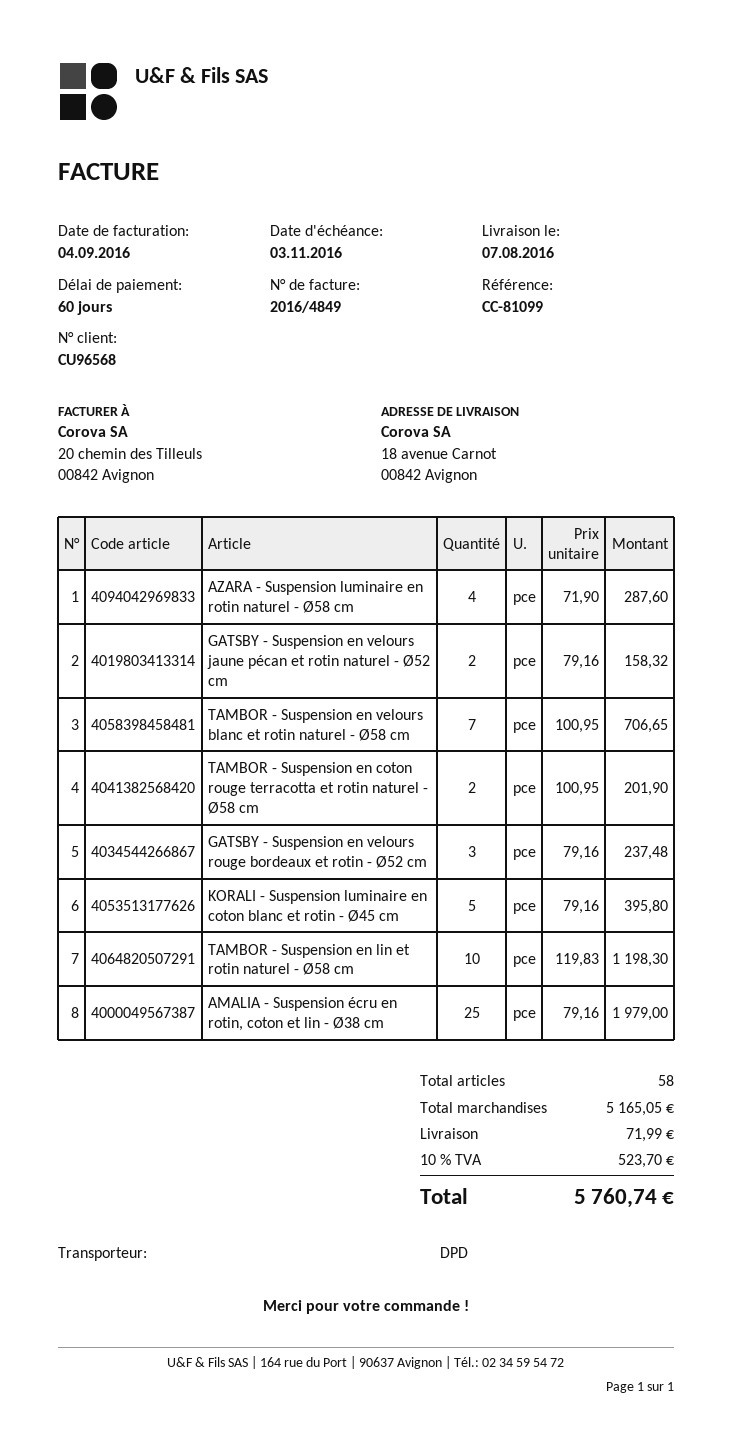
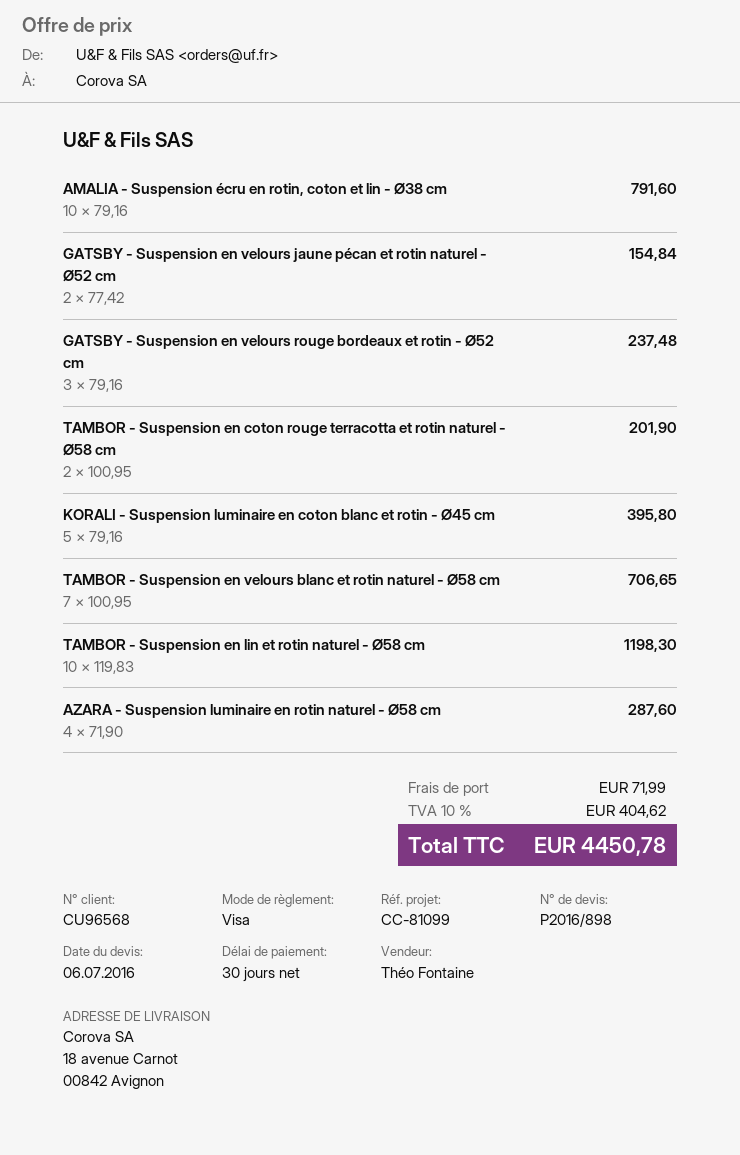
payment terms: 60 days -> 30 days
GATSBY - Suspension en velours jaune pécan et rotin naturel - Ø52 cm: 2 x 79.16 = 158.32 -> 2 x 77.42 = 154.84
AMALIA - Suspension écru en rotin, coton et lin - Ø38 cm: 25 x 79.16 = 1979.00 -> 10 x 79.16 = 791.60
tax: 10% = 523.70 -> 10% = 404.62
total: 5760.74 -> 4450.78

